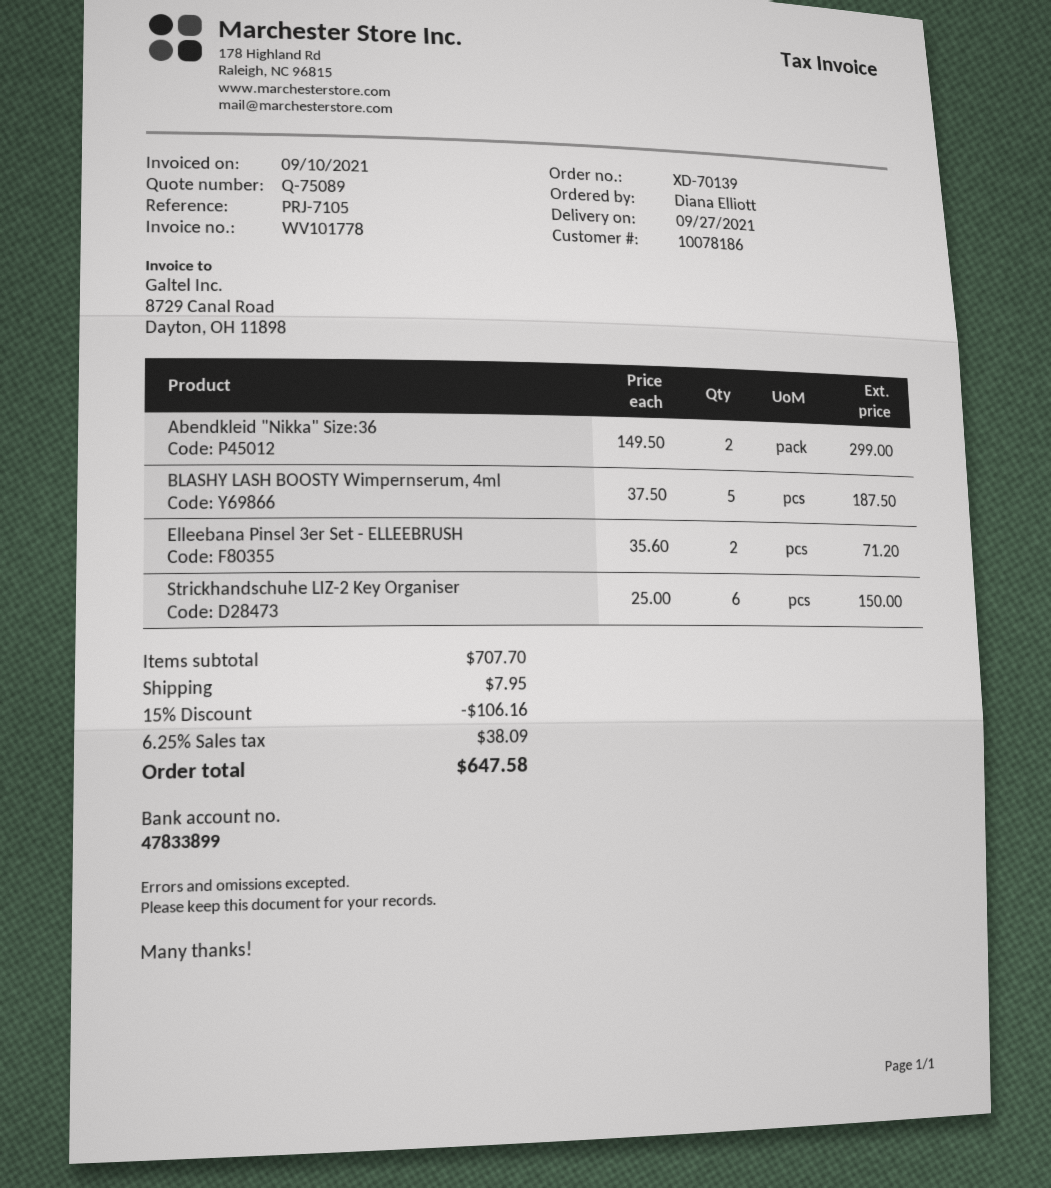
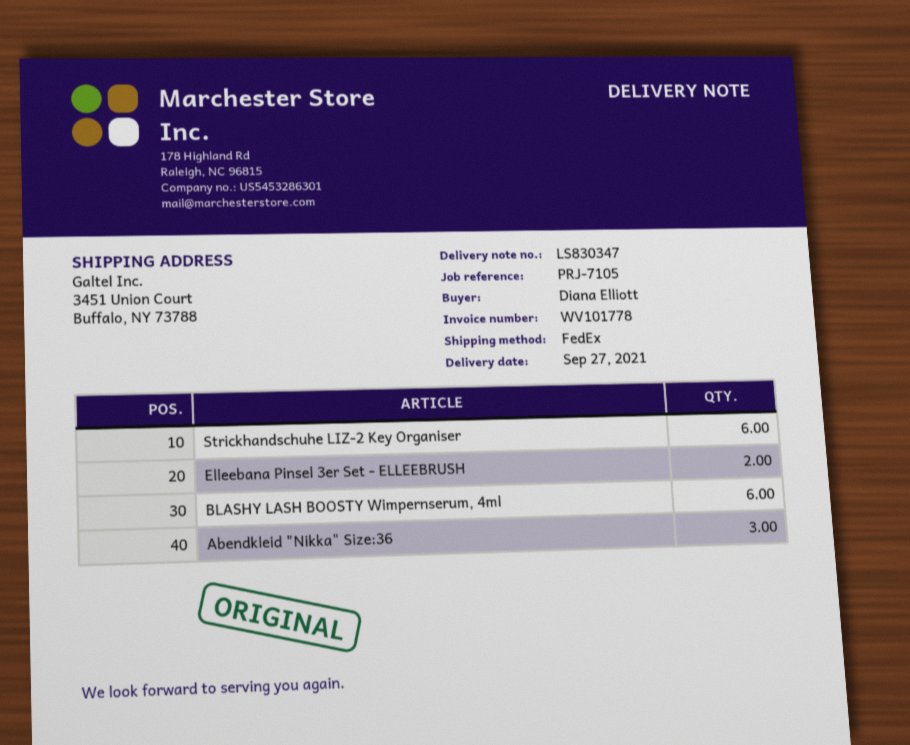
Abendkleid "Nikka" Size:36: 2 -> 3
BLASHY LASH BOOSTY Wimpernserum, 4ml: 5 -> 6

